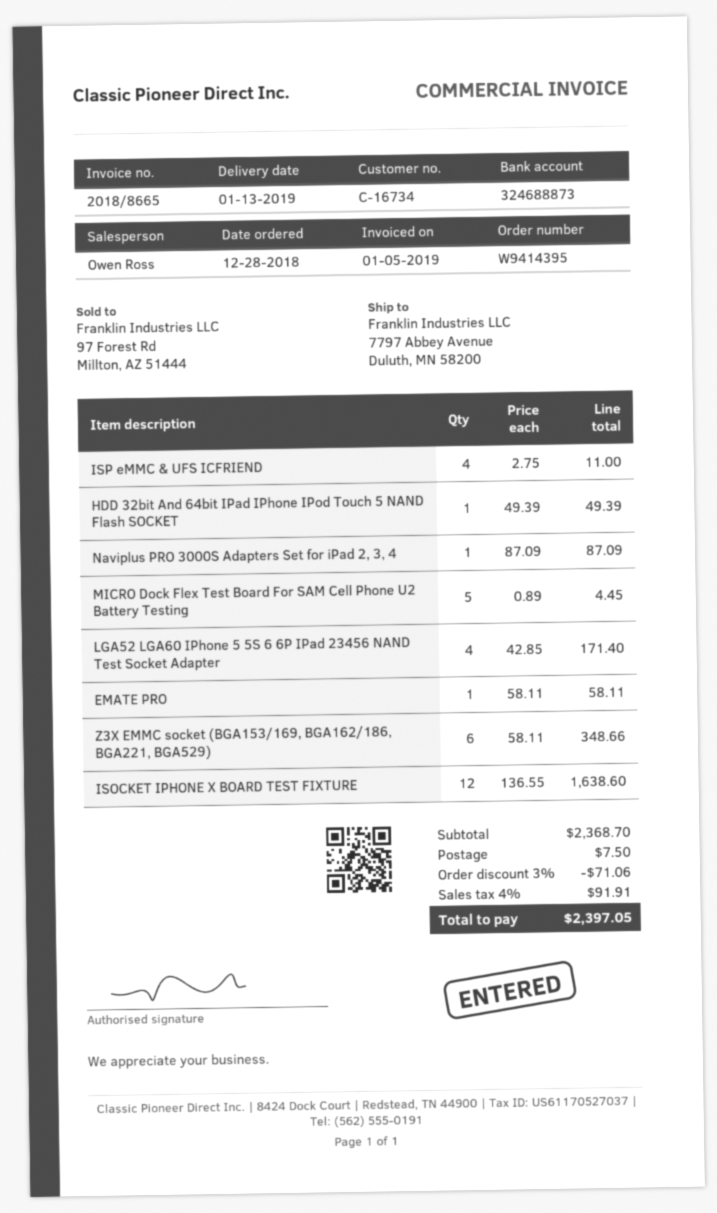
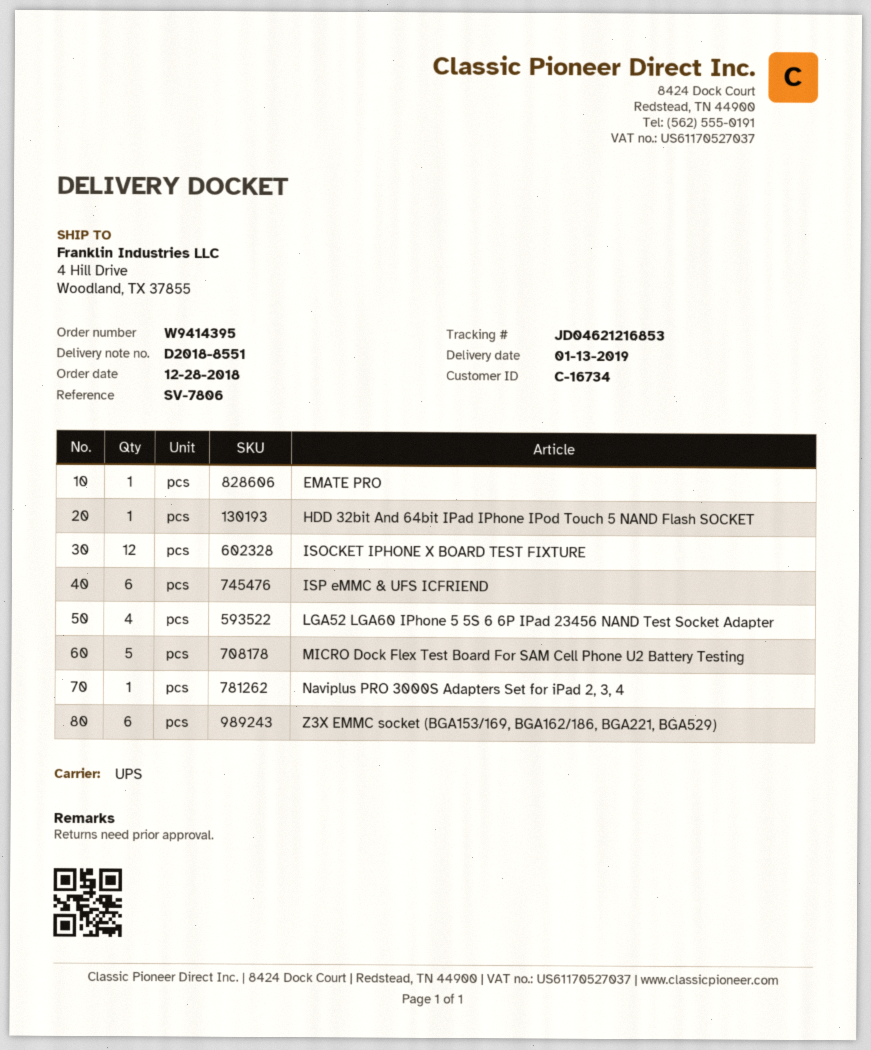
ship to: 7797 Abbey Avenue, Duluth, MN 58200 -> 4 Hill Drive, Woodland, TX 37855
ISP eMMC & UFS ICFRIEND: 4 -> 6

